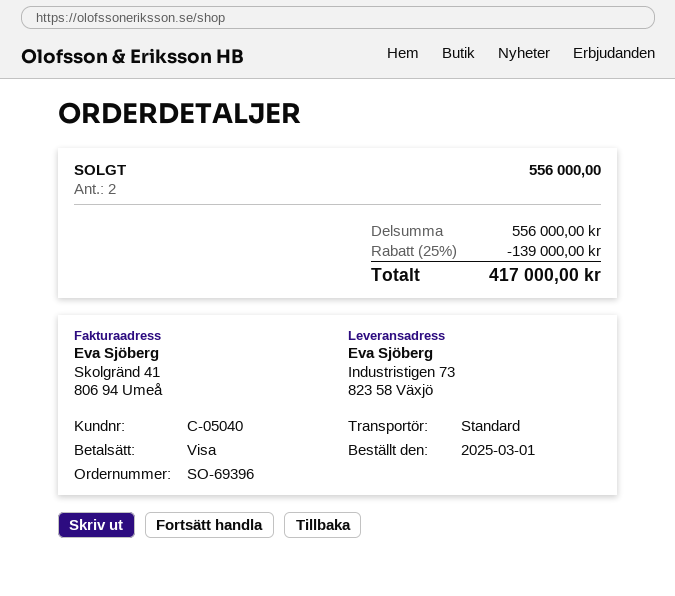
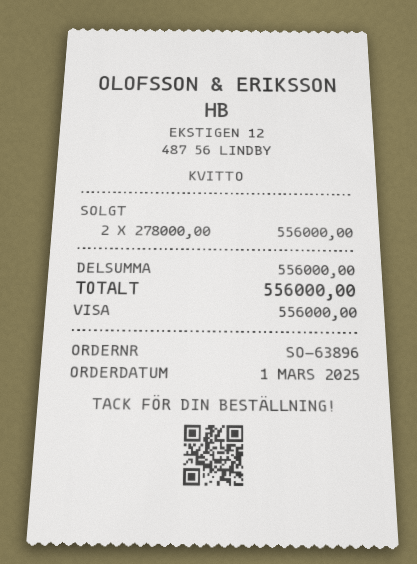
order number: SO-69396 -> SO-63896
discount: 25% = 139000.00 -> none
total: 417000.00 -> 556000.00

